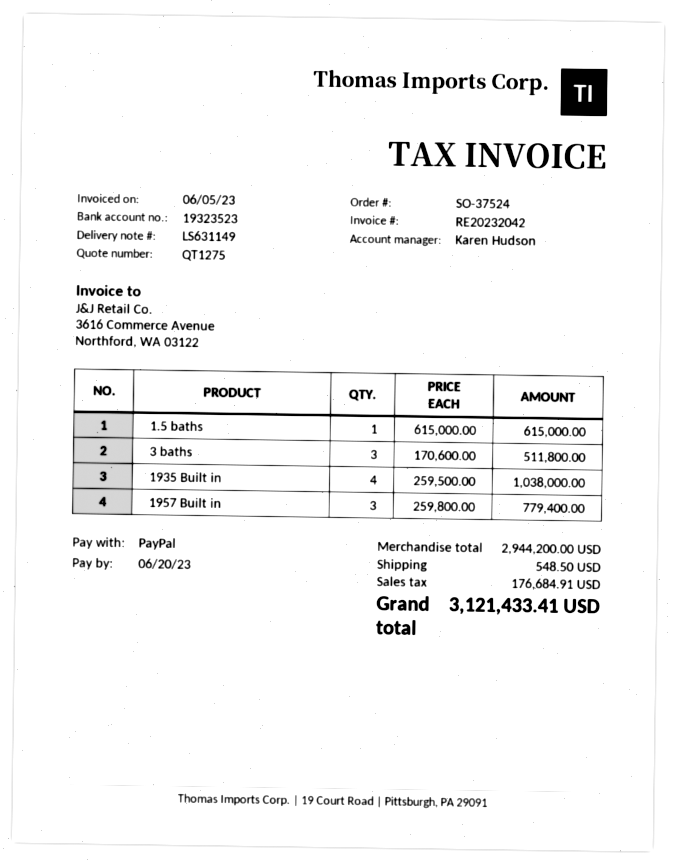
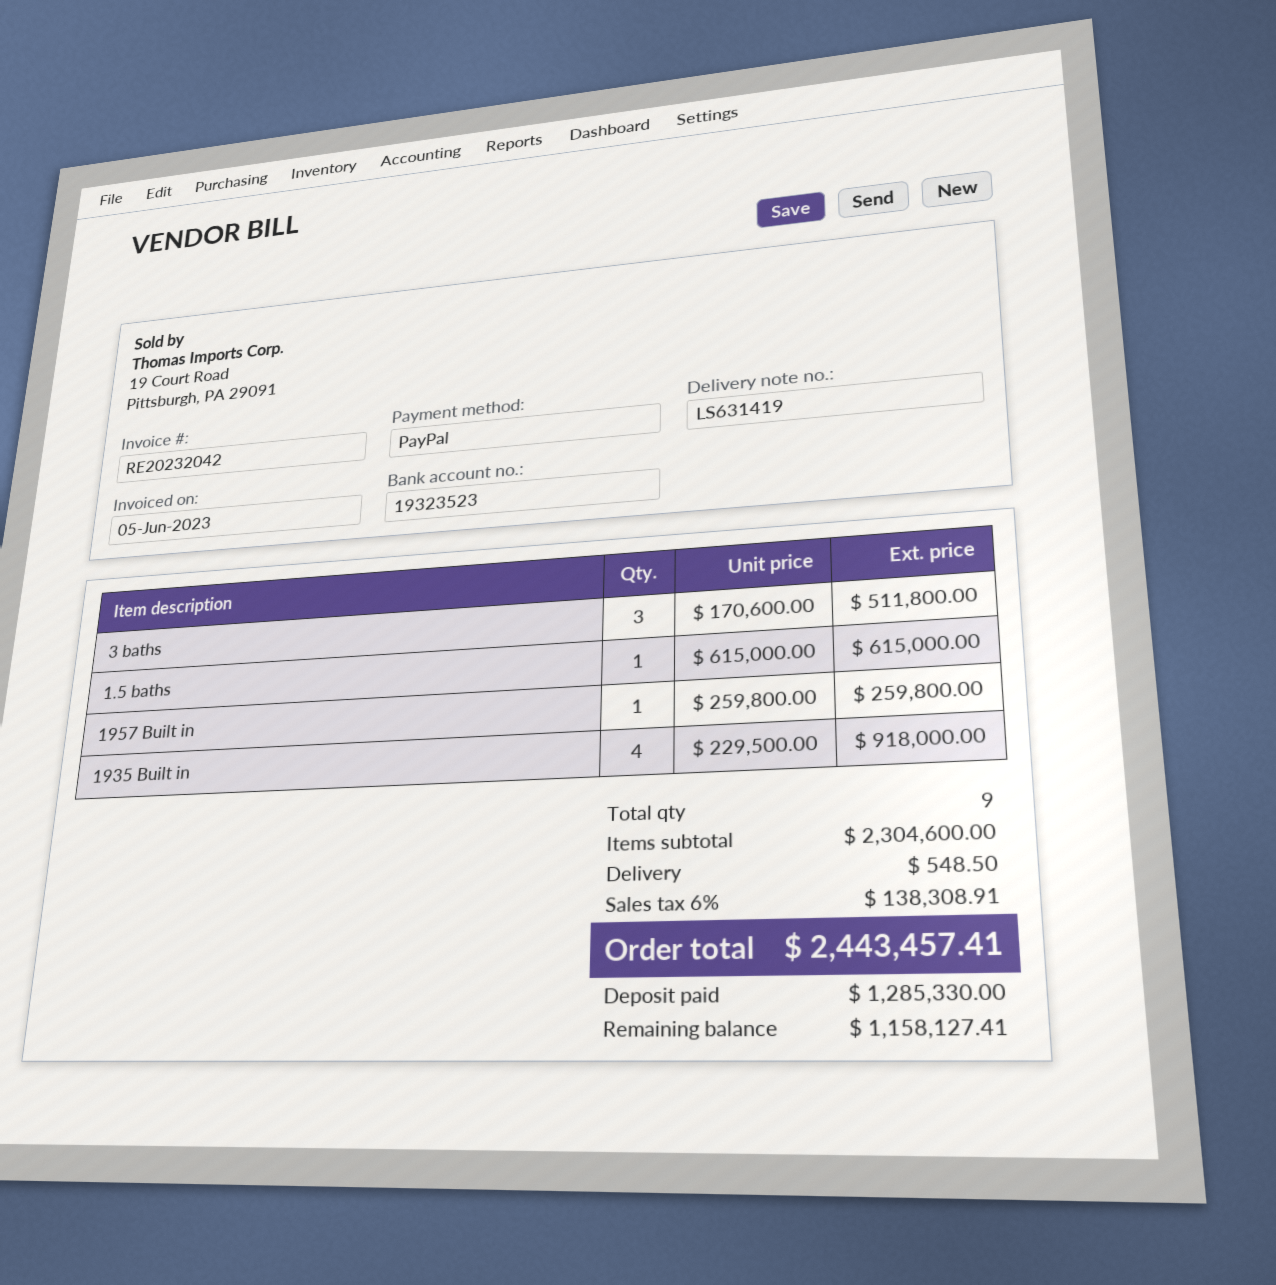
delivery note number: LS631149 -> LS631419
1935 Built in: 4 x 259500.00 = 1038000.00 -> 4 x 229500.00 = 918000.00
1957 Built in: 3 x 259800.00 = 779400.00 -> 1 x 259800.00 = 259800.00
subtotal: 2944200.00 -> 2304600.00
tax: 176684.91 -> 138308.91
total: 3121433.41 -> 2443457.41

